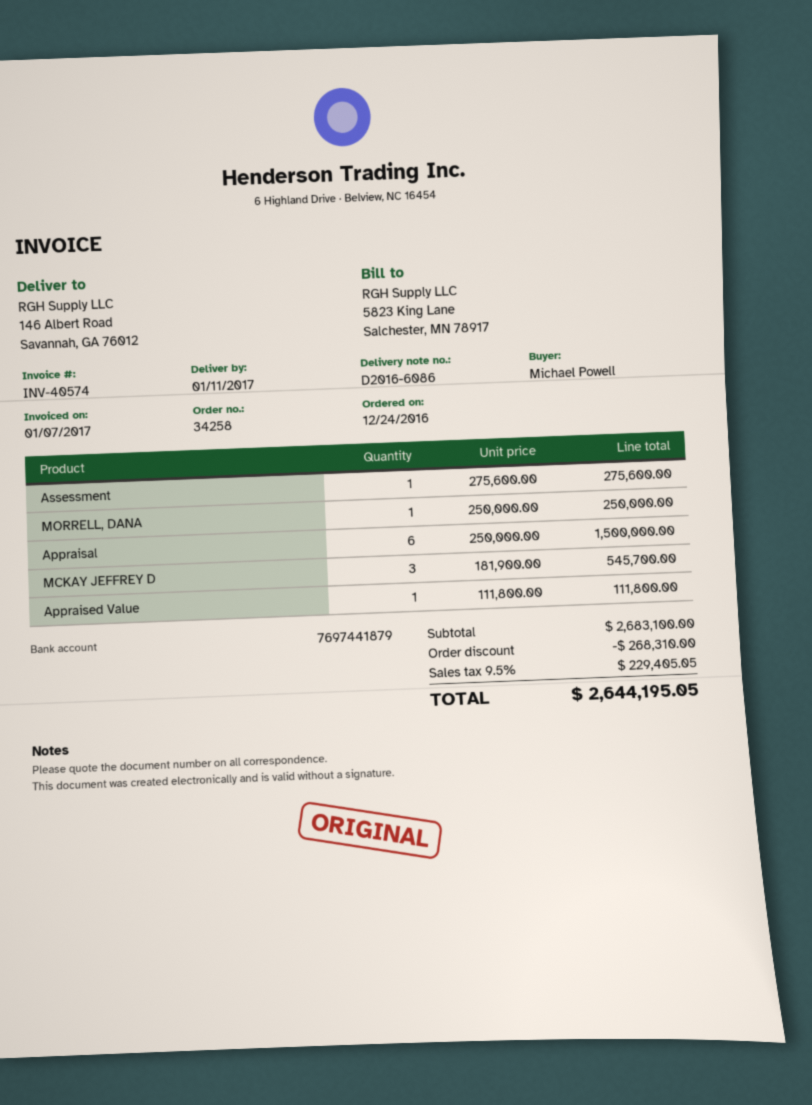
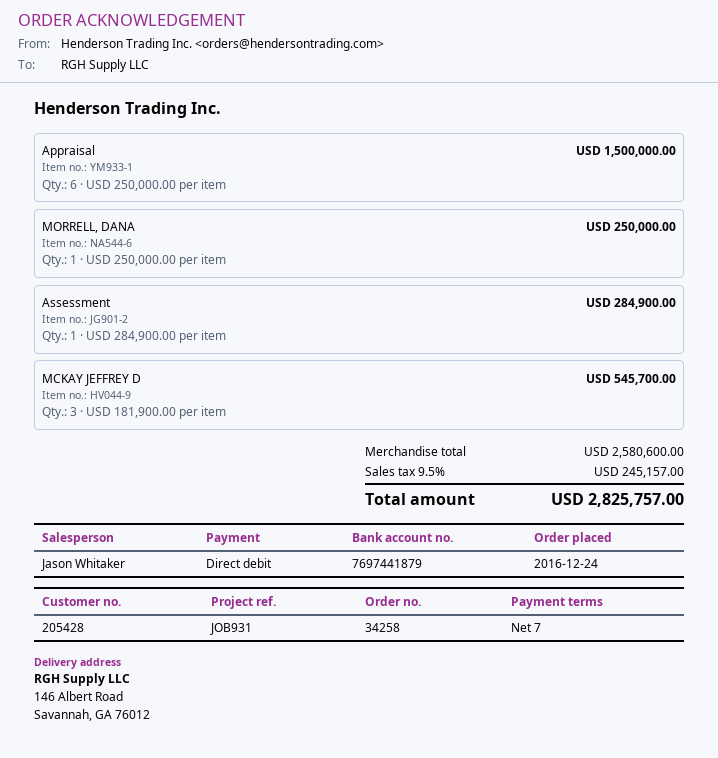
Assessment: 1 x 275600.00 = 275600.00 -> 1 x 284900.00 = 284900.00
Appraised Value: 1 x 111800.00 = 111800.00 -> none
subtotal: 2683100.00 -> 2580600.00
discount: 268310.00 -> none
tax: 9.5% = 229405.05 -> 9.5% = 245157.00
total: 2644195.05 -> 2825757.00

